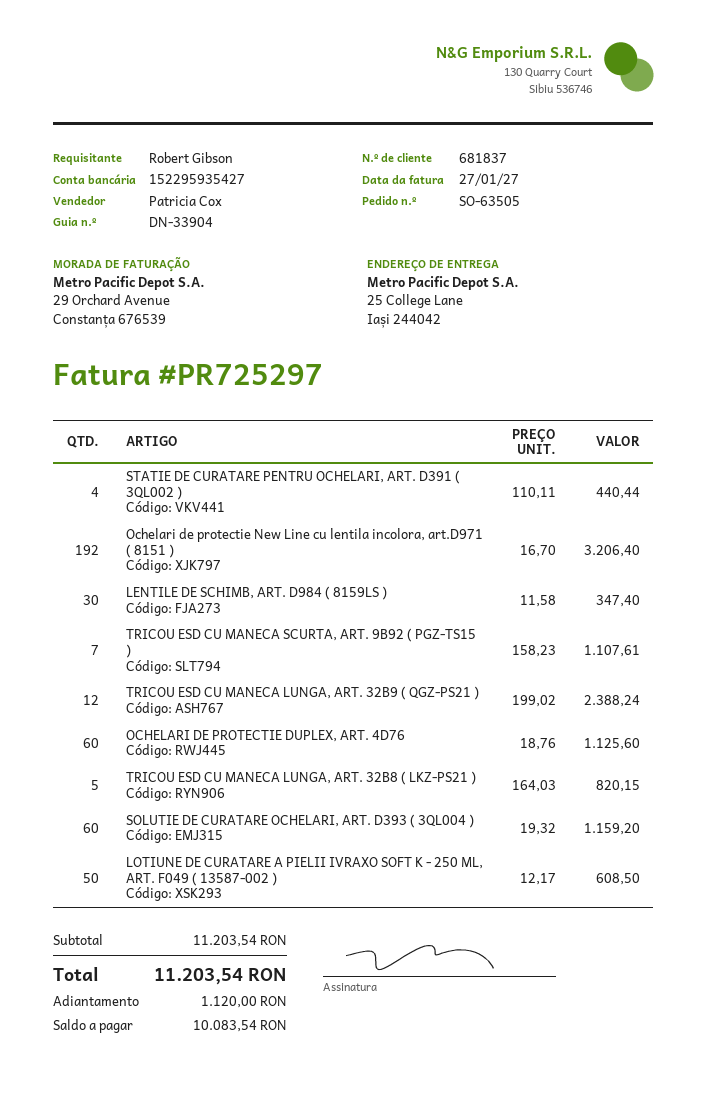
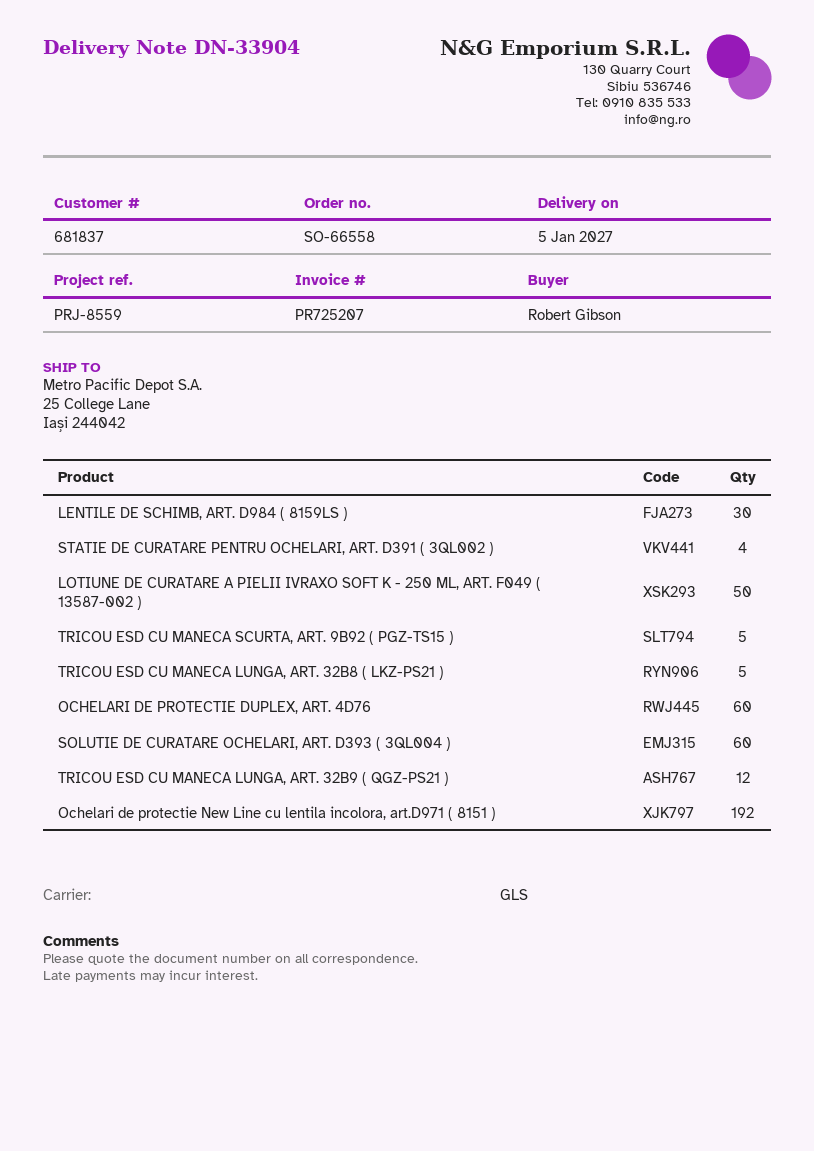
order number: SO-63505 -> SO-66558
invoice number: PR725297 -> PR725207
TRICOU ESD CU MANECA SCURTA, ART. 9B92 ( PGZ-TS15 ): 7 -> 5

